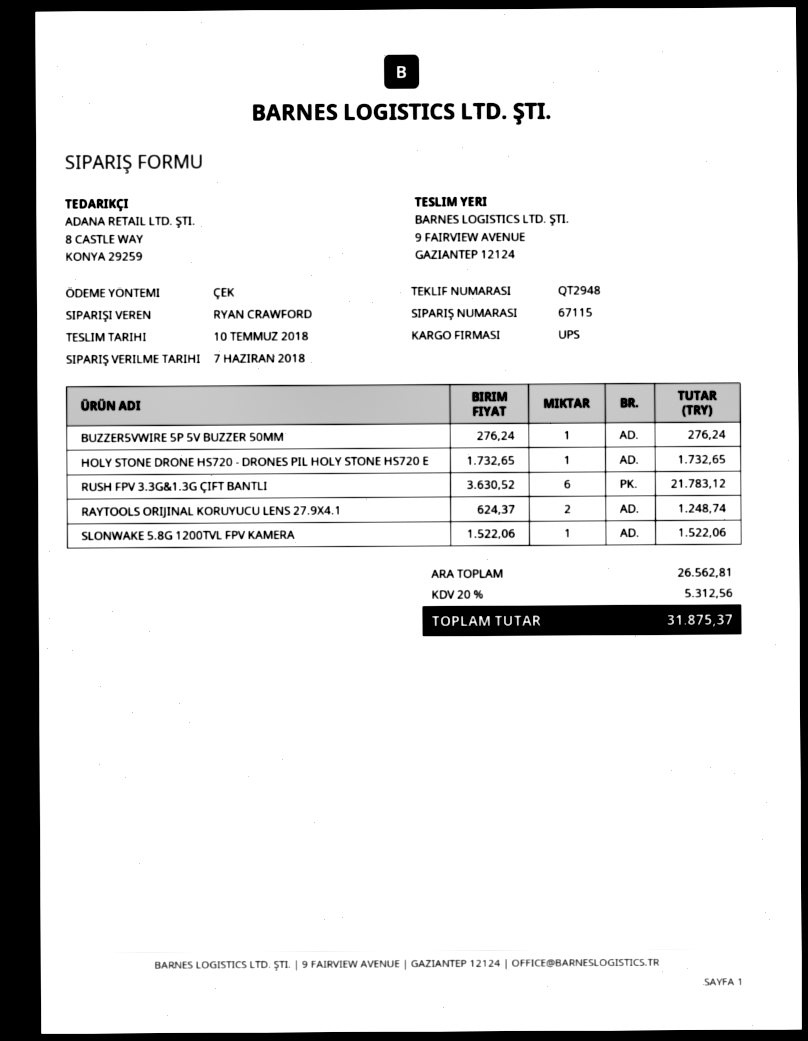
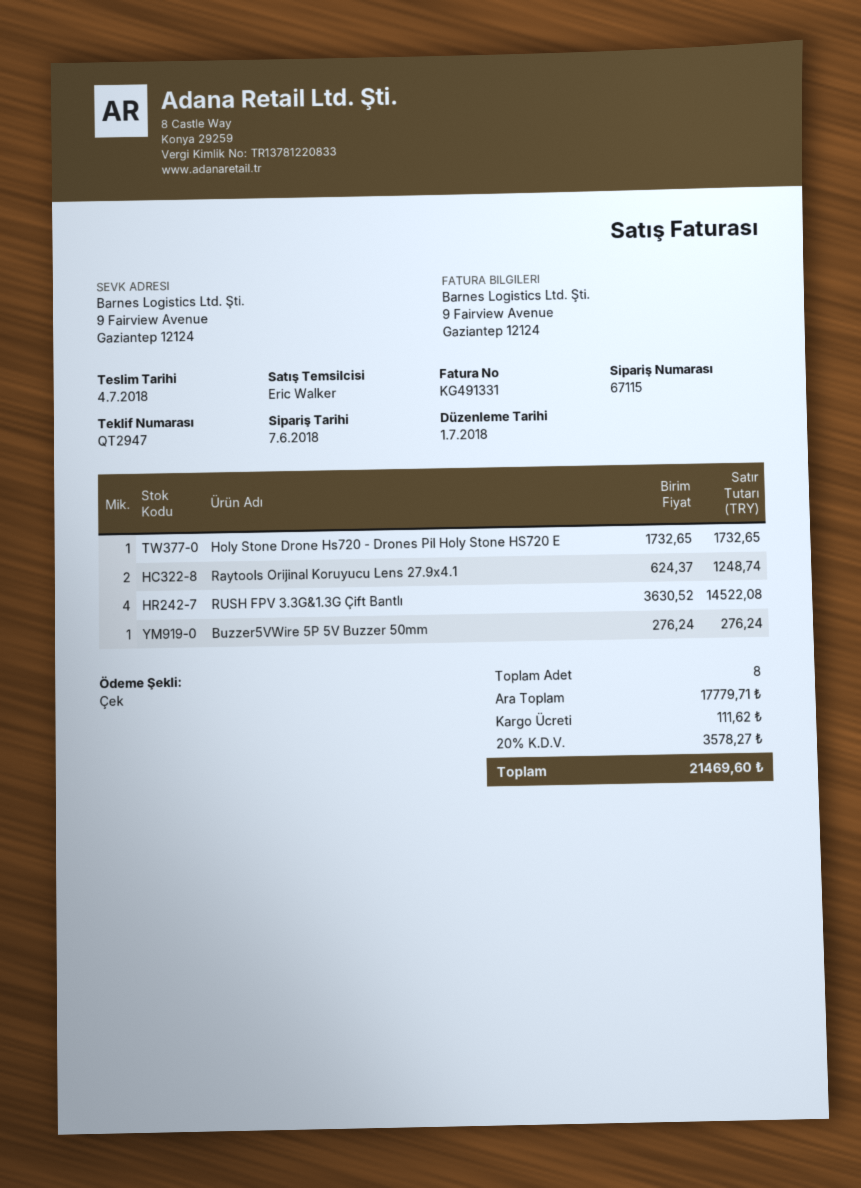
quote number: QT2948 -> QT2947
delivery date: 2018-07-10 -> 2018-07-04
RUSH FPV 3.3G&1.3G ÇIFT BANTLI: 6 x 3630.52 = 21783.12 -> 4 x 3630.52 = 14522.08
SLONWAKE 5.8G 1200TVL FPV KAMERA: 1 x 1522.06 = 1522.06 -> none
subtotal: 26562.81 -> 17779.71
shipping: none -> 111.62
tax: 20% = 5312.56 -> 20% = 3578.27
total: 31875.37 -> 21469.60

